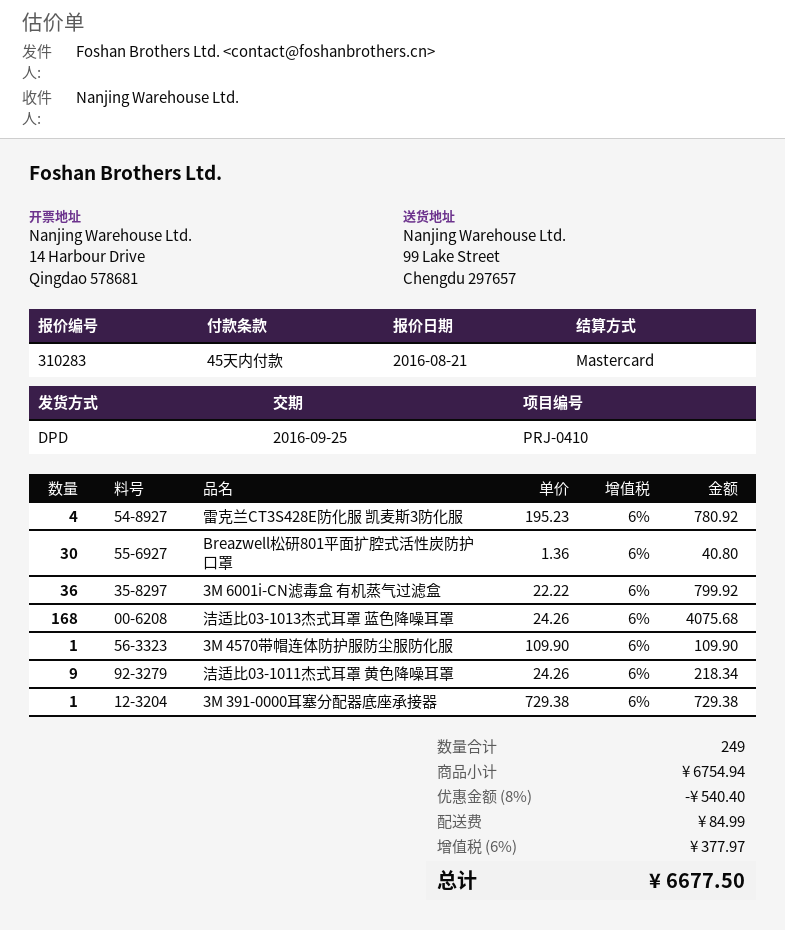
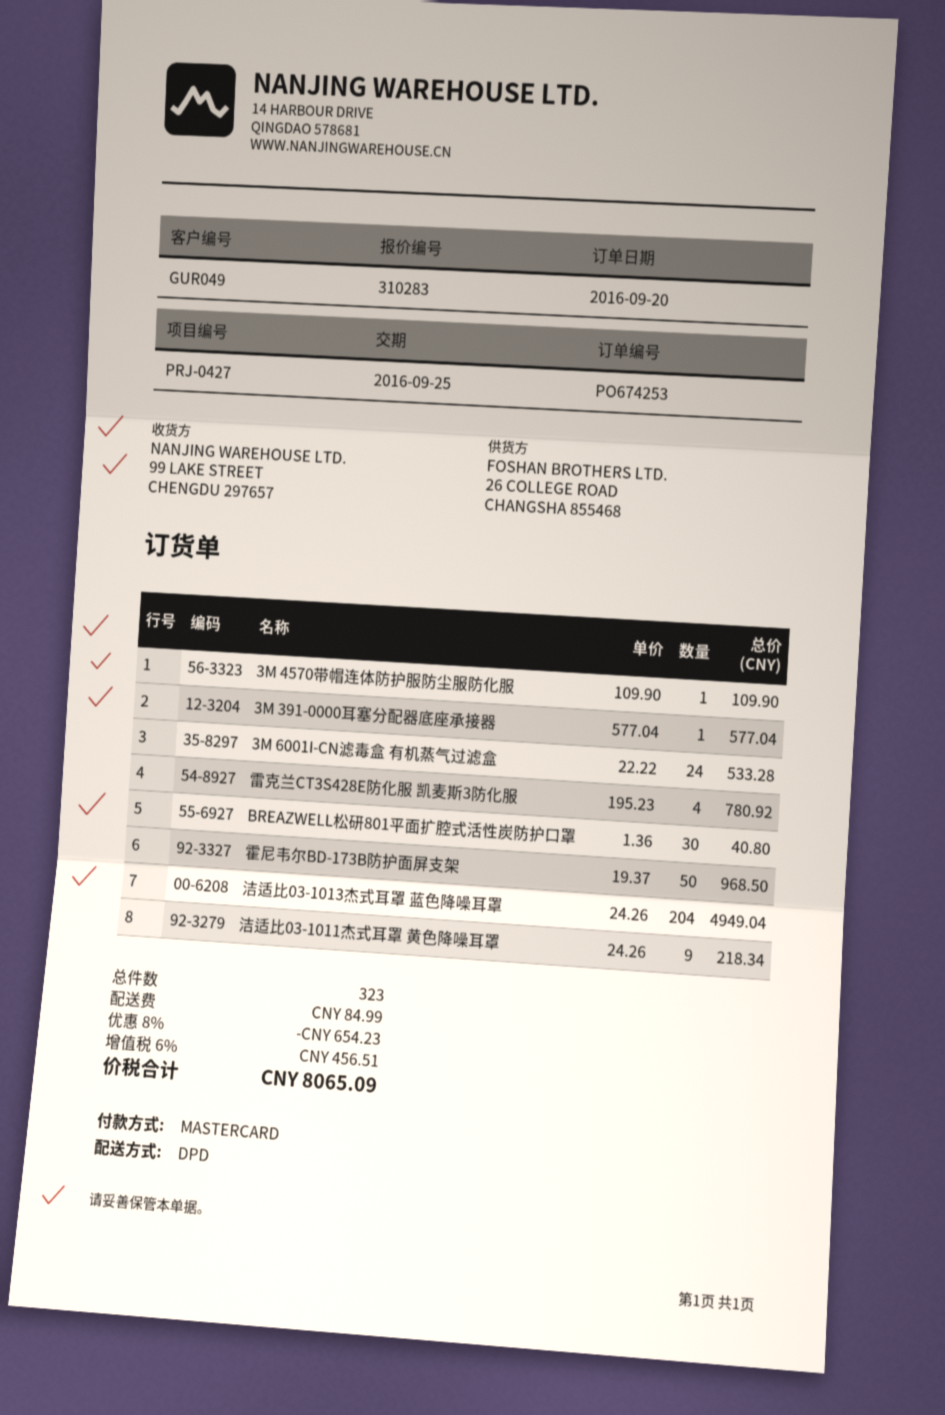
reference: PRJ-0410 -> PRJ-0427
3M 6001i-CN滤毒盒 有机蒸气过滤盒: 36 x 22.22 = 799.92 -> 24 x 22.22 = 533.28
洁适比03-1013杰式耳罩 蓝色降噪耳罩: 168 x 24.26 = 4075.68 -> 204 x 24.26 = 4949.04
3M 391-0000耳塞分配器底座承接器: 1 x 729.38 = 729.38 -> 1 x 577.04 = 577.04
霍尼韦尔BD-173B防护面屏支架: none -> 50 x 19.37 = 968.50
total quantity: 249 -> 323
discount: 8% = 540.40 -> 8% = 654.23
tax: 6% = 377.97 -> 6% = 456.51
total: 6677.50 -> 8065.09

